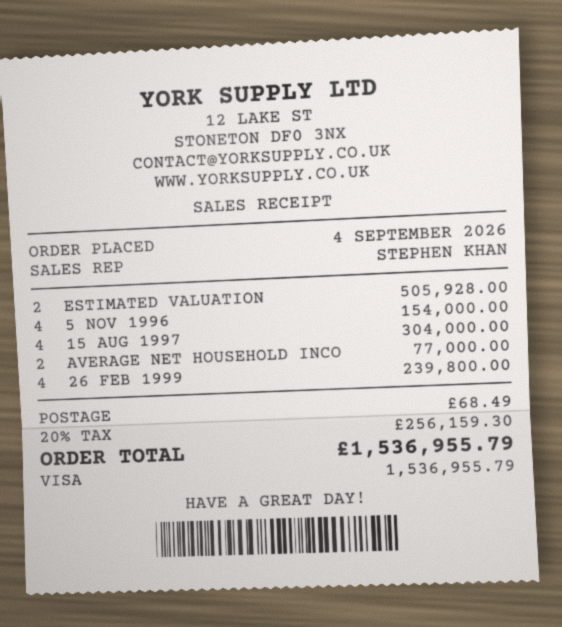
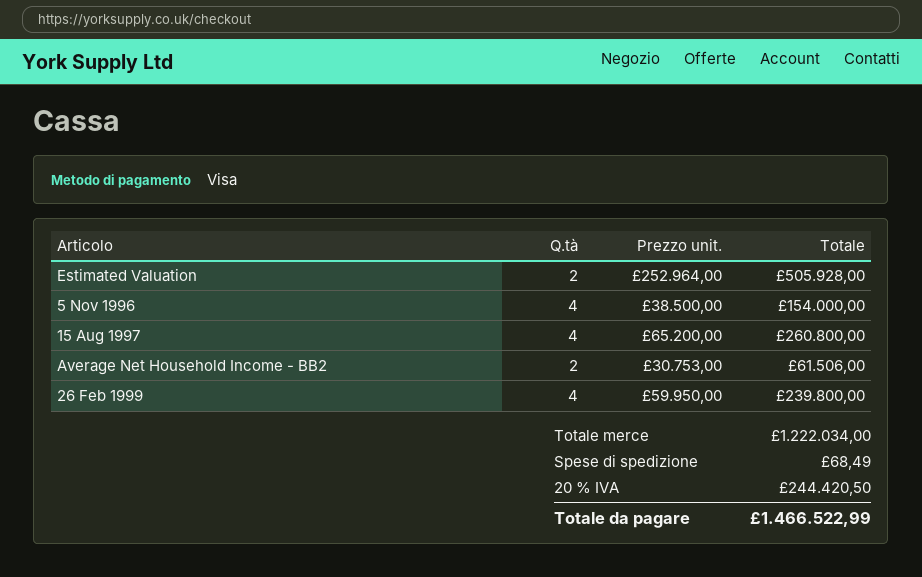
15 AUG 1997: 4 for 304000.00 -> 4 for 260800.00
AVERAGE NET HOUSEHOLD INCO: 2 for 77000.00 -> 2 for 61506.00
tax: 20% = 256159.30 -> 20% = 244420.50
total: 1536955.79 -> 1466522.99

